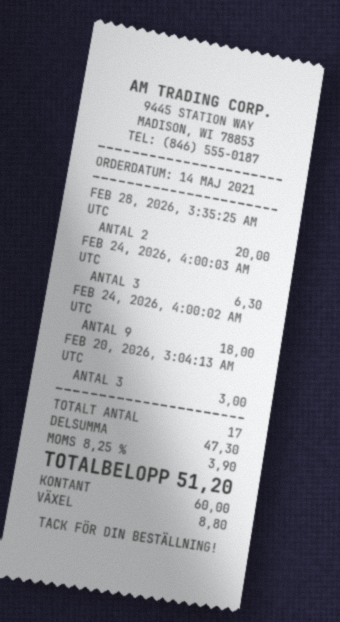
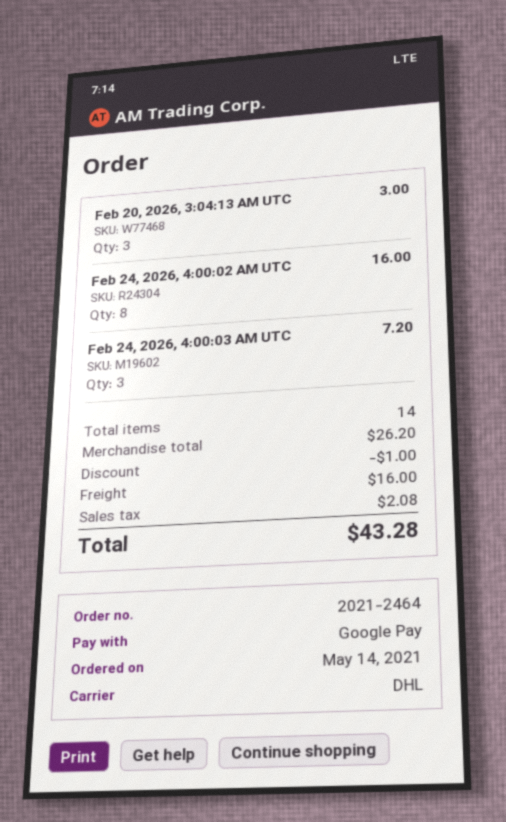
payment method: cash -> Google Pay
FEB 28, 2026, 3:35:25 AM UTC: 2 for 20.00 -> none
FEB 24, 2026, 4:00:03 AM UTC: 3 for 6.30 -> 3 for 7.20
FEB 24, 2026, 4:00:02 AM UTC: 9 for 18.00 -> 8 for 16.00
total quantity: 17 -> 14
subtotal: 47.30 -> 26.20
discount: none -> 1.00
shipping: none -> 16.00
tax: 3.90 -> 2.08
total: 51.20 -> 43.28

